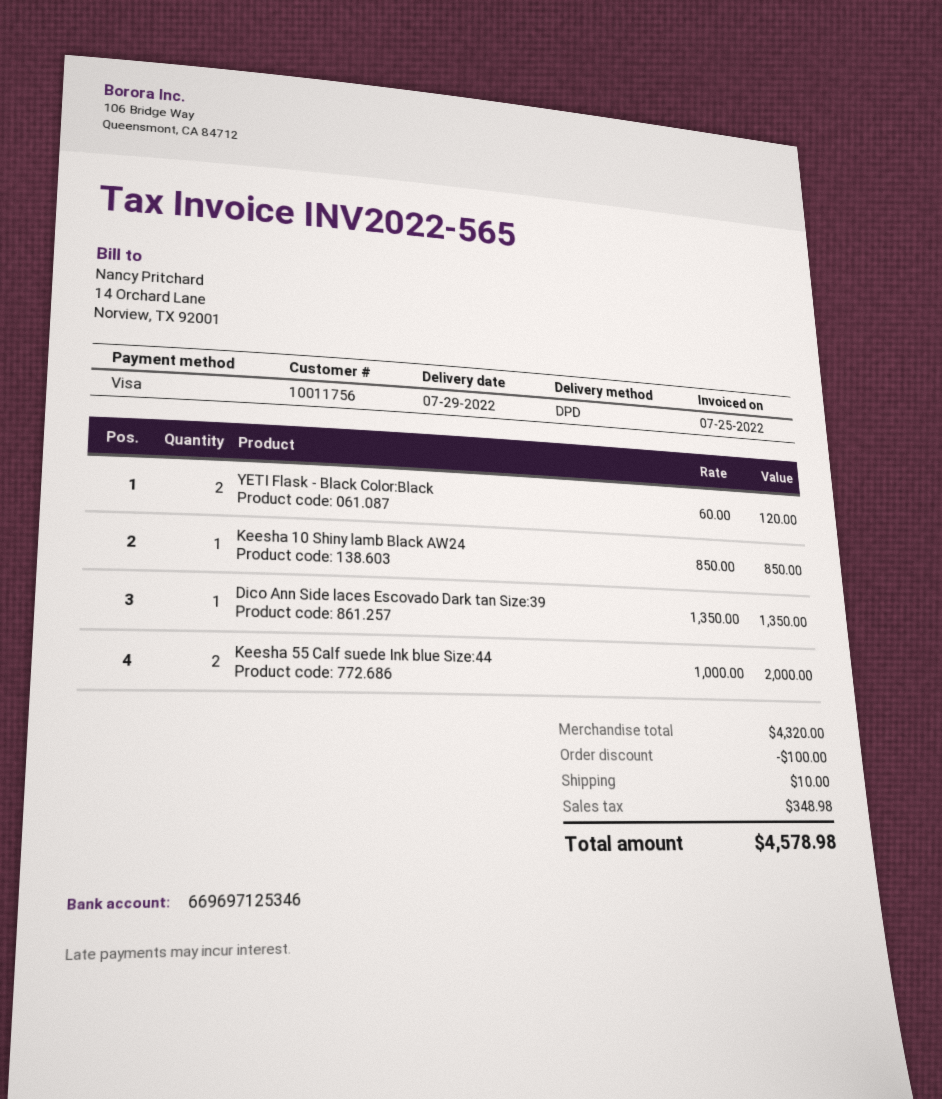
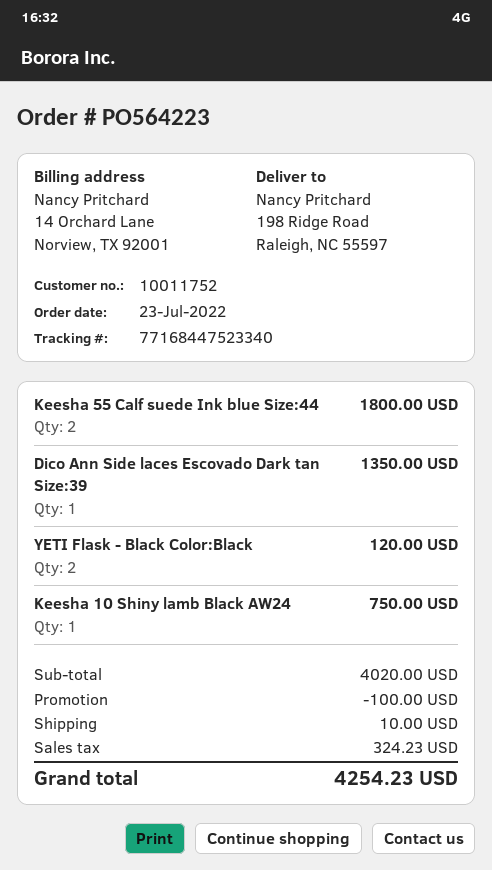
customer number: 10011756 -> 10011752
Keesha 10 Shiny lamb Black AW24: 1 for 850.00 -> 1 for 750.00
Keesha 55 Calf suede Ink blue Size:44: 2 for 2000.00 -> 2 for 1800.00
subtotal: 4320.00 -> 4020.00
tax: 348.98 -> 324.23
total: 4578.98 -> 4254.23

